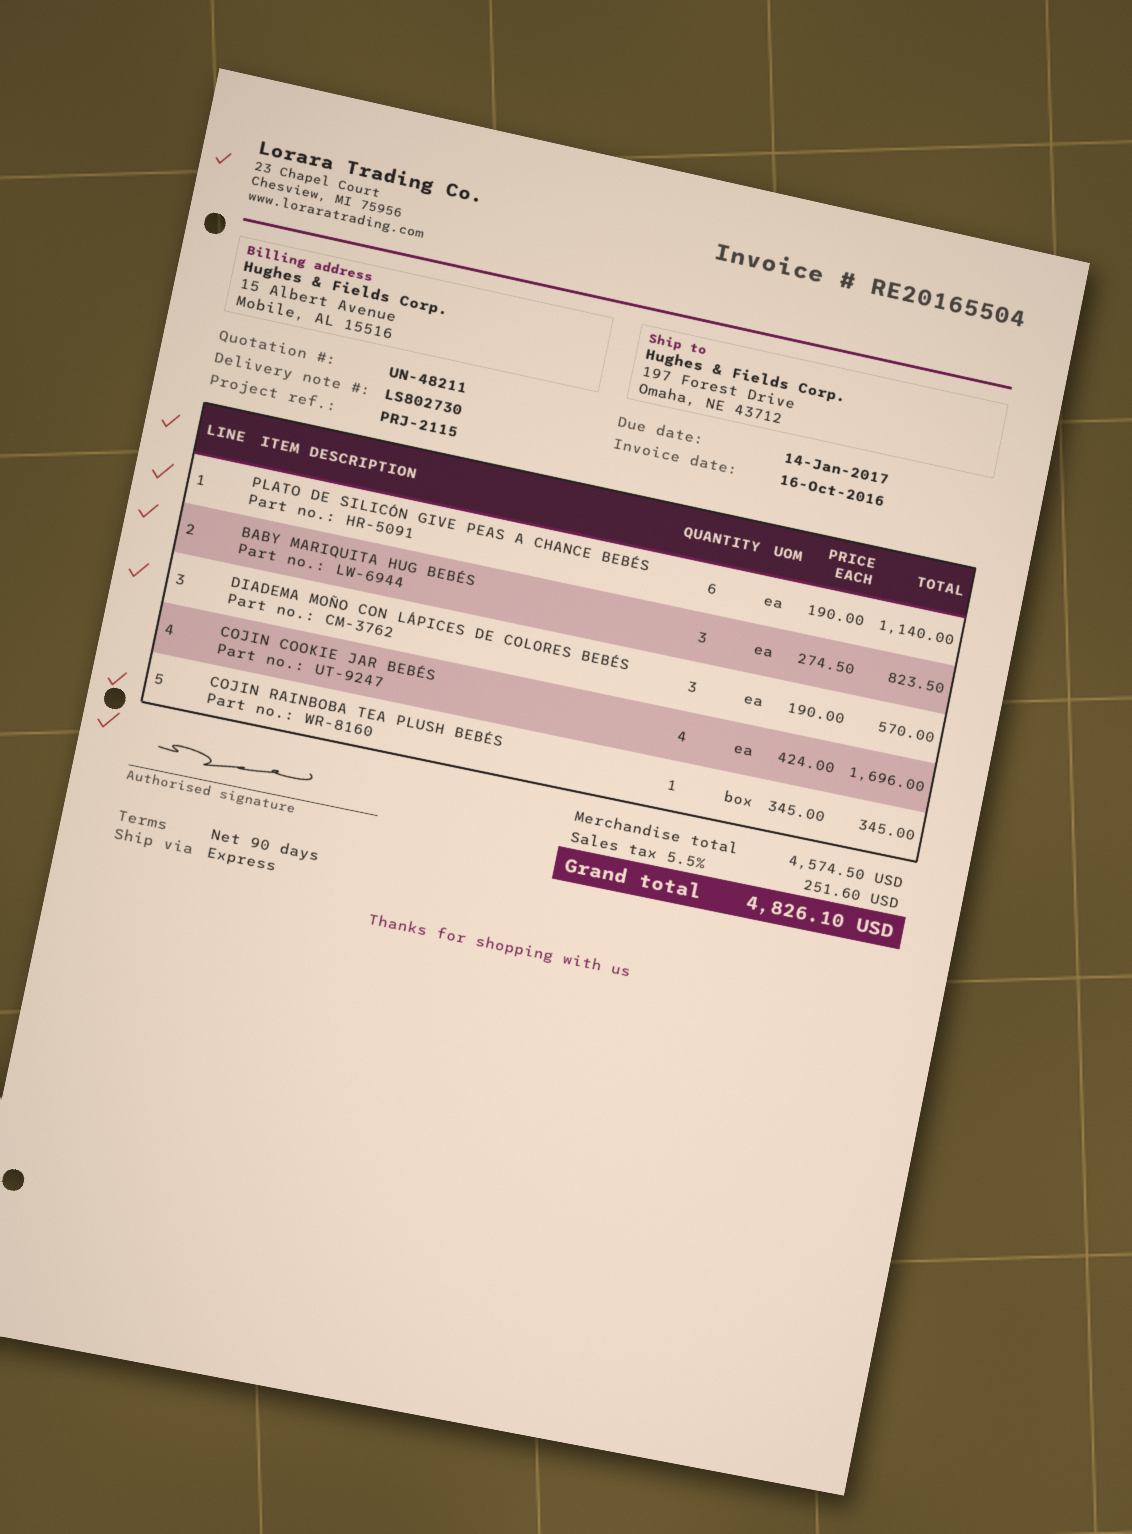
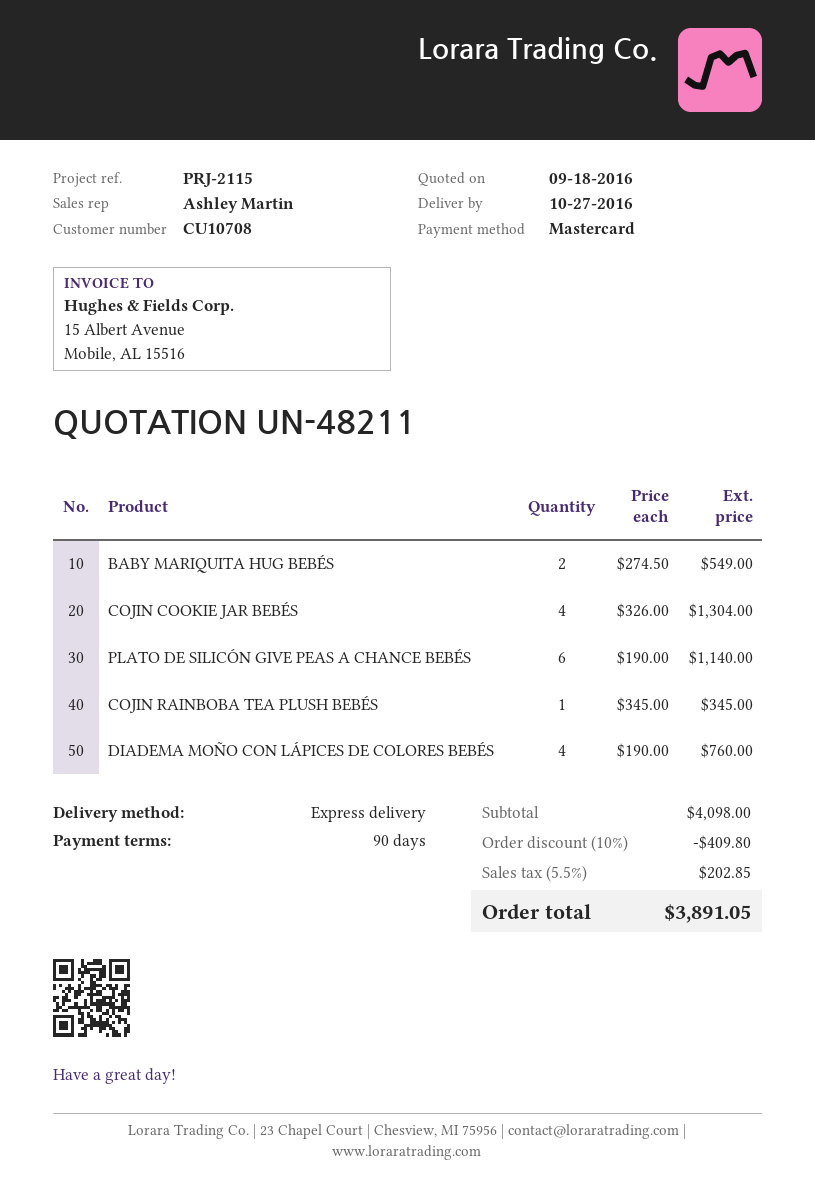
BABY MARIQUITA HUG BEBÉS: 3 x 274.50 = 823.50 -> 2 x 274.50 = 549.00
DIADEMA MOÑO CON LÁPICES DE COLORES BEBÉS: 3 x 190.00 = 570.00 -> 4 x 190.00 = 760.00
COJIN COOKIE JAR BEBÉS: 4 x 424.00 = 1696.00 -> 4 x 326.00 = 1304.00
subtotal: 4574.50 -> 4098.00
discount: none -> 10% = 409.80
tax: 5.5% = 251.60 -> 5.5% = 202.85
total: 4826.10 -> 3891.05

